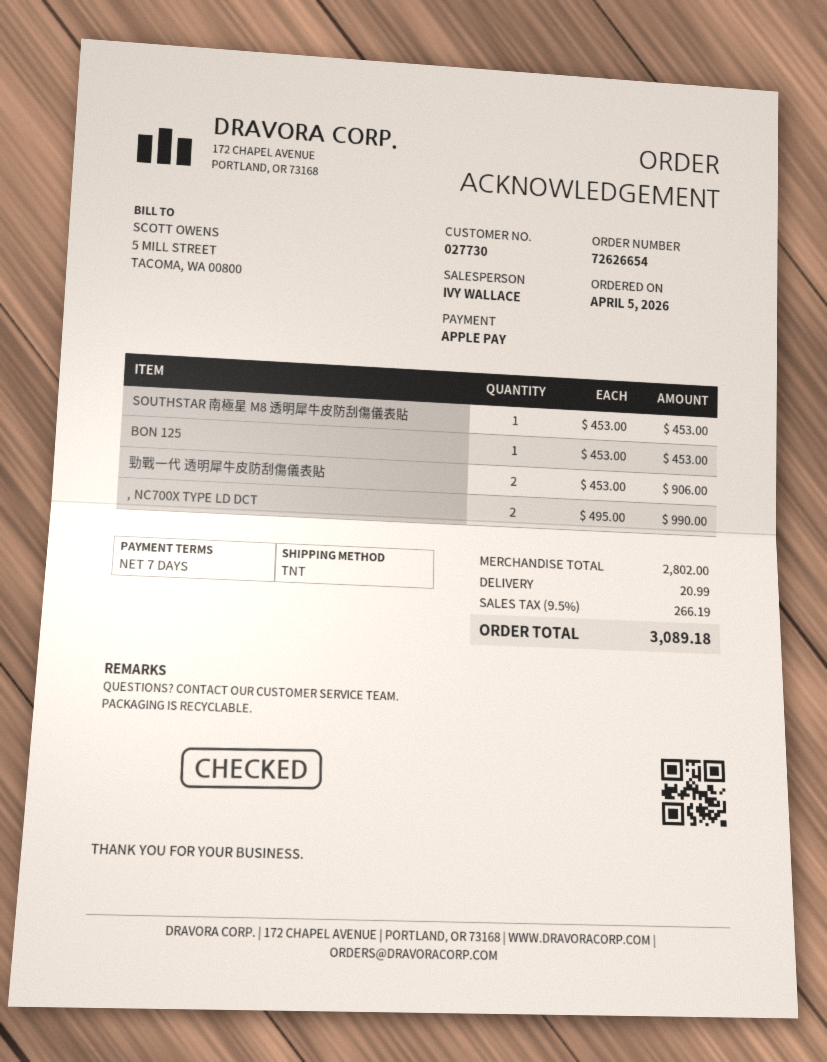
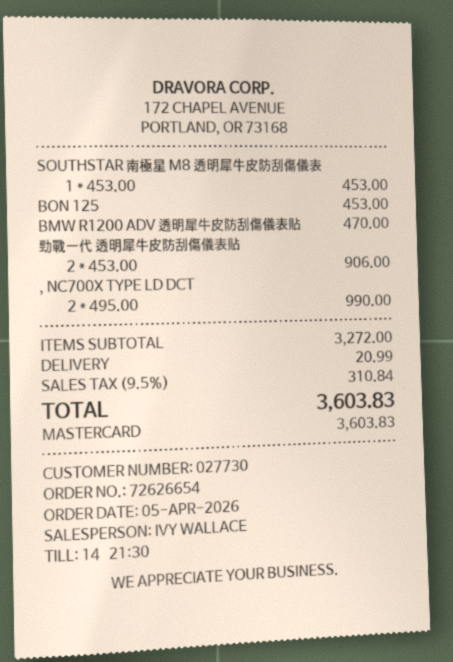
payment method: Apple Pay -> Mastercard
BMW R1200 ADV 透明犀牛皮防刮傷儀表貼: none -> 1 x 470.00 = 470.00
subtotal: 2802.00 -> 3272.00
tax: 9.5% = 266.19 -> 9.5% = 310.84
total: 3089.18 -> 3603.83

